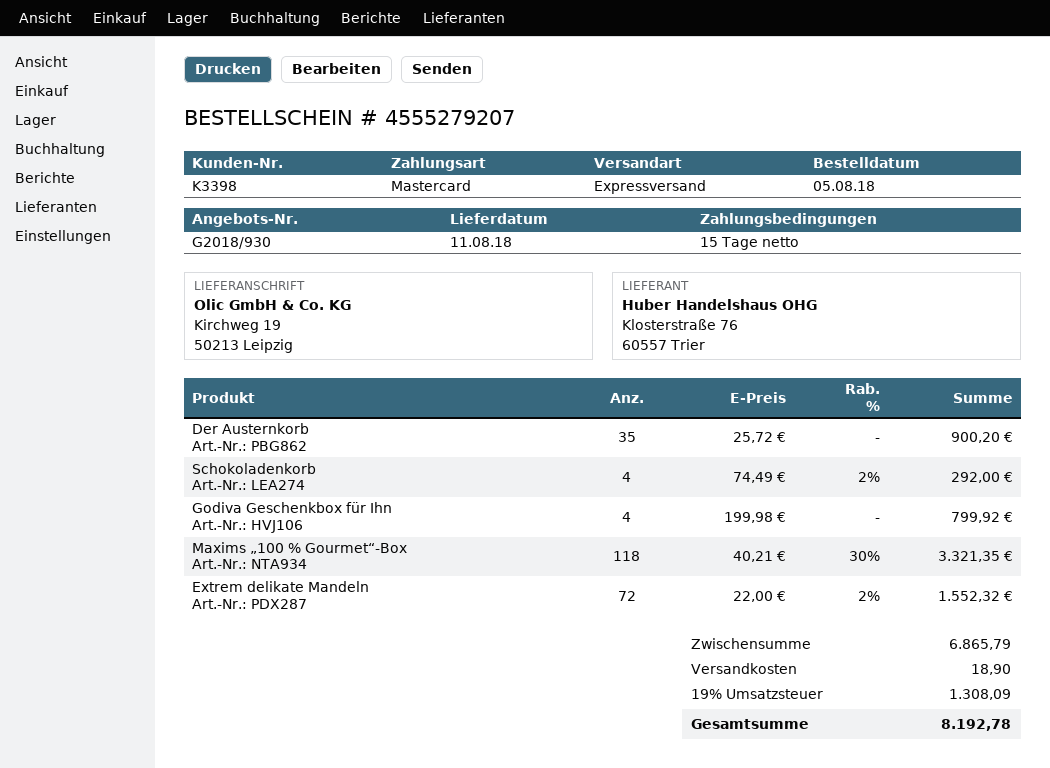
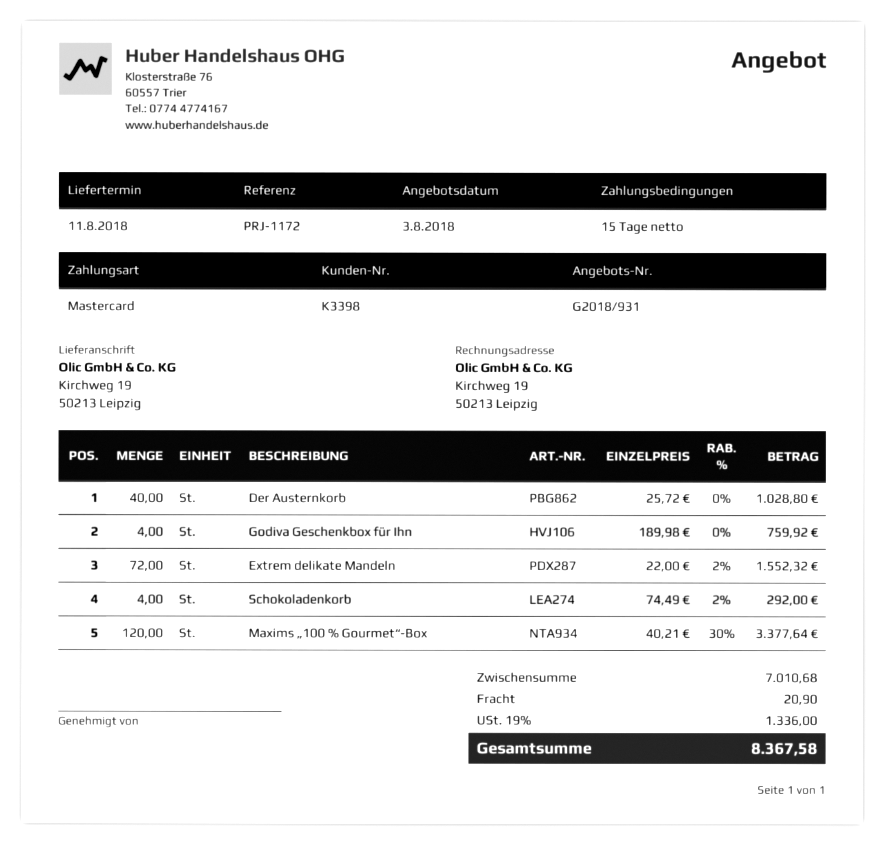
quote number: G2018/930 -> G2018/931
Der Austernkorb: 35 x 25.72 = 900.20 -> 40 x 25.72 = 1028.80
Godiva Geschenkbox für Ihn: 4 x 199.98 = 799.92 -> 4 x 189.98 = 759.92
Maxims „100 % Gourmet“-Box: 118 x 40.21 - 30% = 3321.35 -> 120 x 40.21 - 30% = 3377.64
subtotal: 6865.79 -> 7010.68
shipping: 18.90 -> 20.90
tax: 19% = 1308.09 -> 19% = 1336.00
total: 8192.78 -> 8367.58

